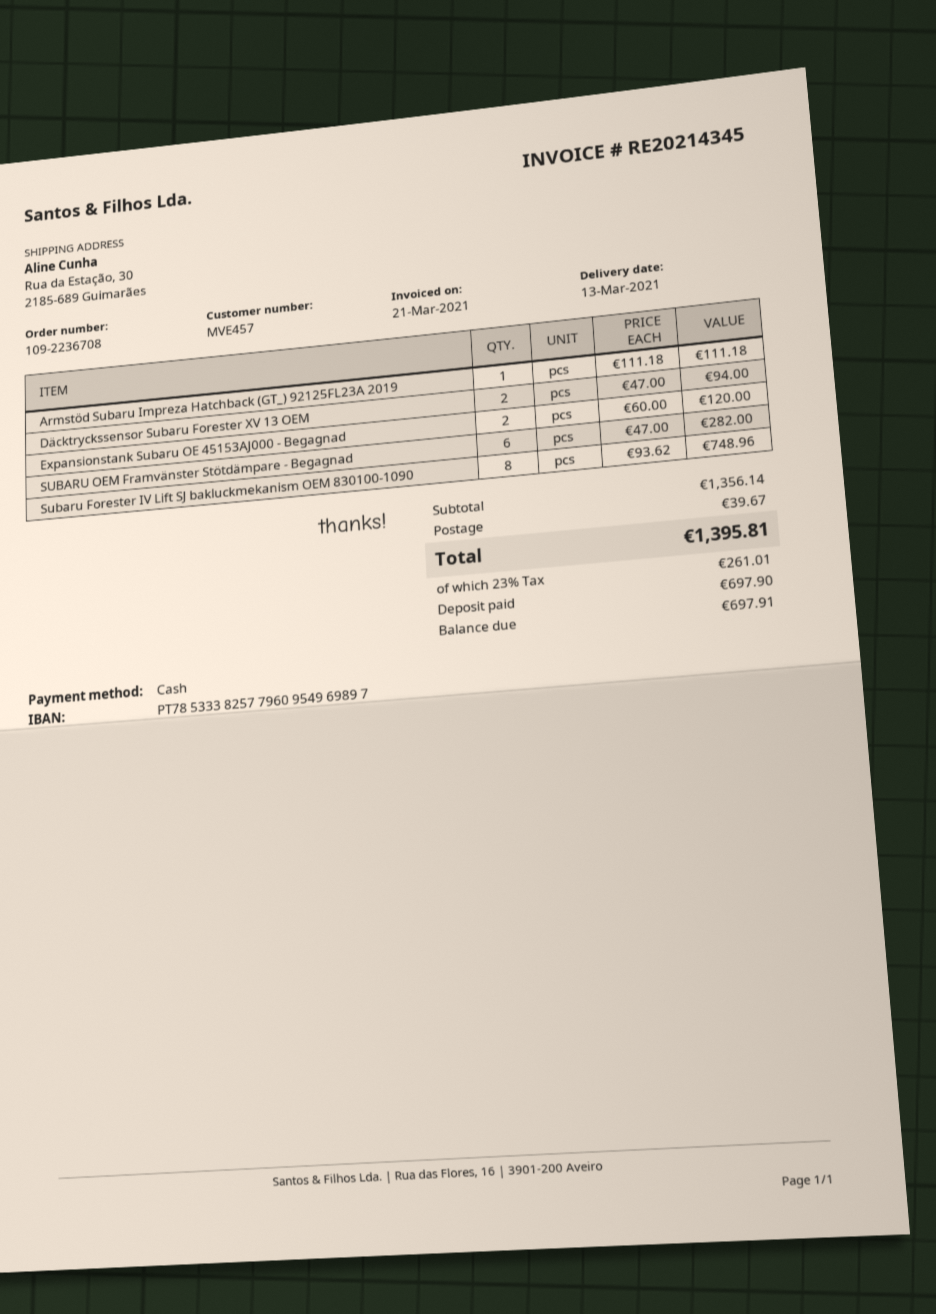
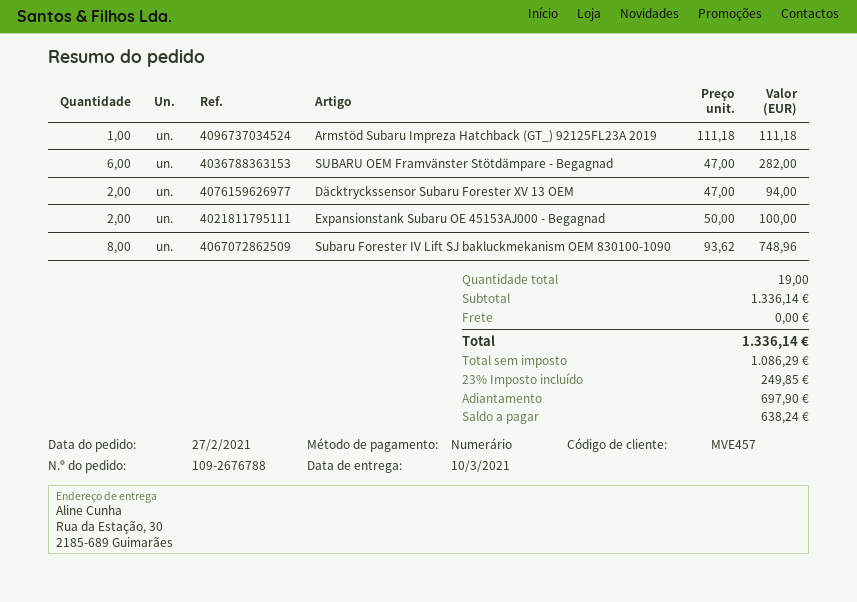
order number: 109-2236708 -> 109-2676788
delivery date: 2021-03-13 -> 2021-03-10
Expansionstank Subaru OE 45153AJ000 - Begagnad: 2 x 60.00 = 120.00 -> 2 x 50.00 = 100.00
subtotal: 1356.14 -> 1336.14
shipping: 39.67 -> 0.00
tax: 23% = 261.01 -> 23% = 249.85
total: 1395.81 -> 1336.14
balance: 697.91 -> 638.24

